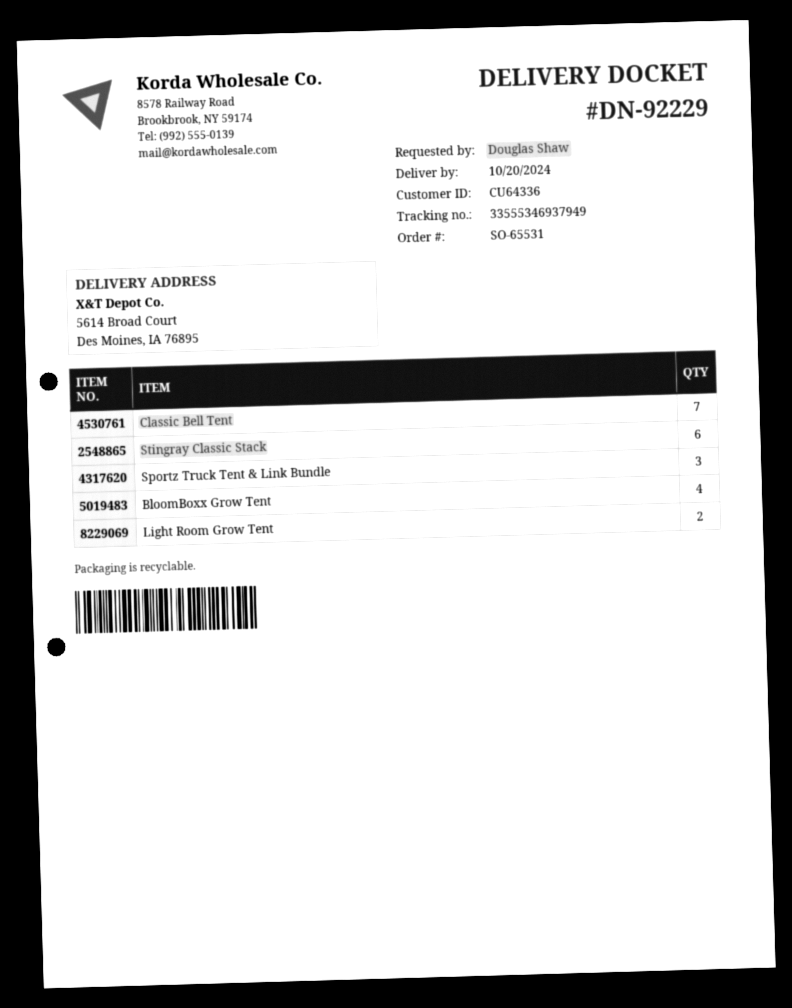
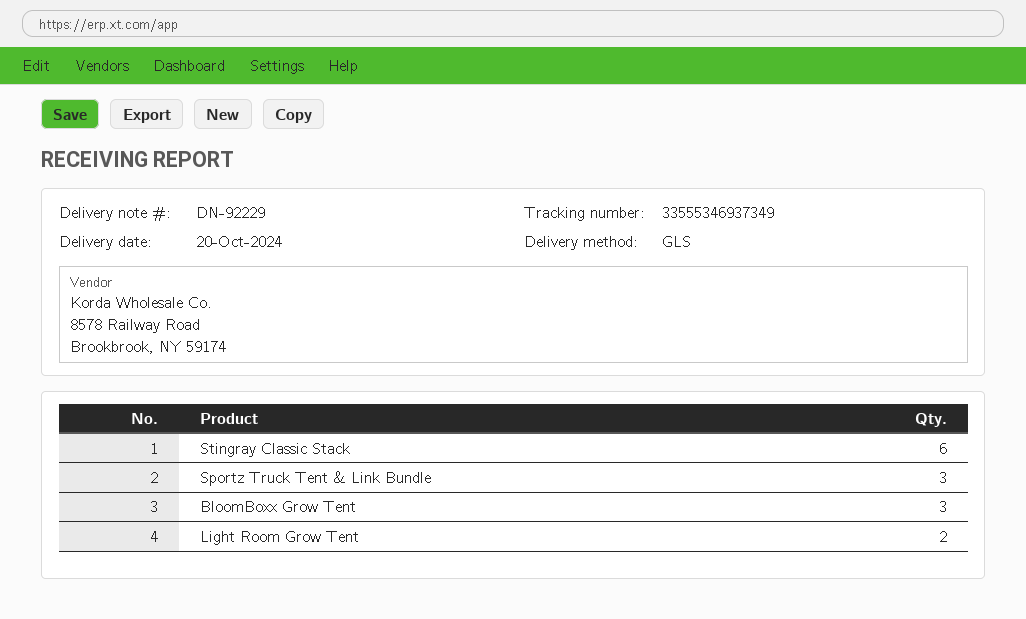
tracking number: 33555346937949 -> 33555346937349
Classic Bell Tent: 7 -> none
BloomBoxx Grow Tent: 4 -> 3

